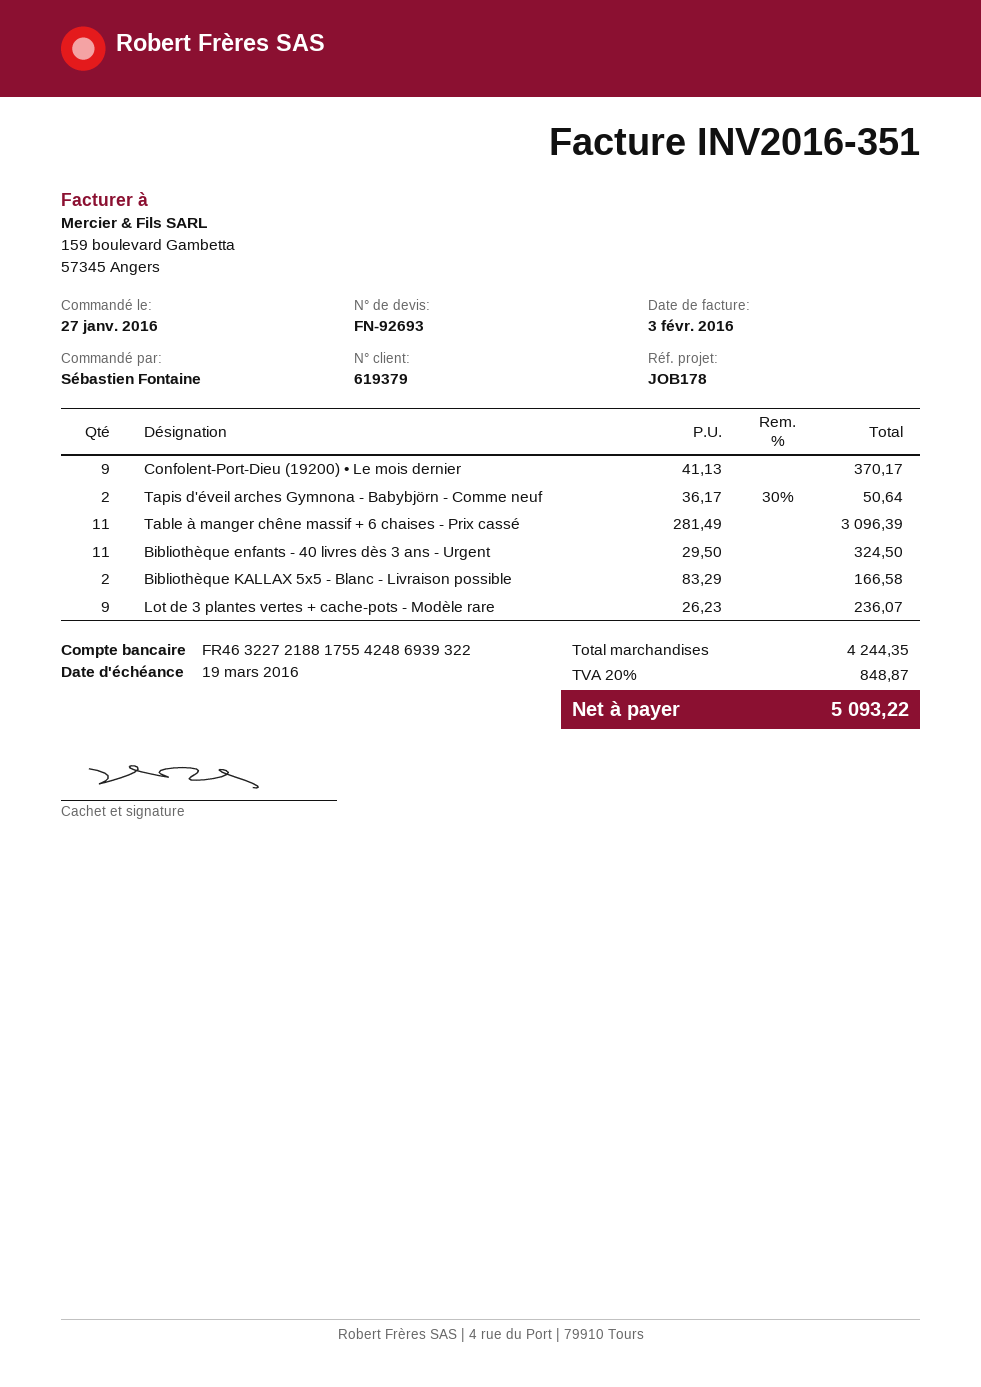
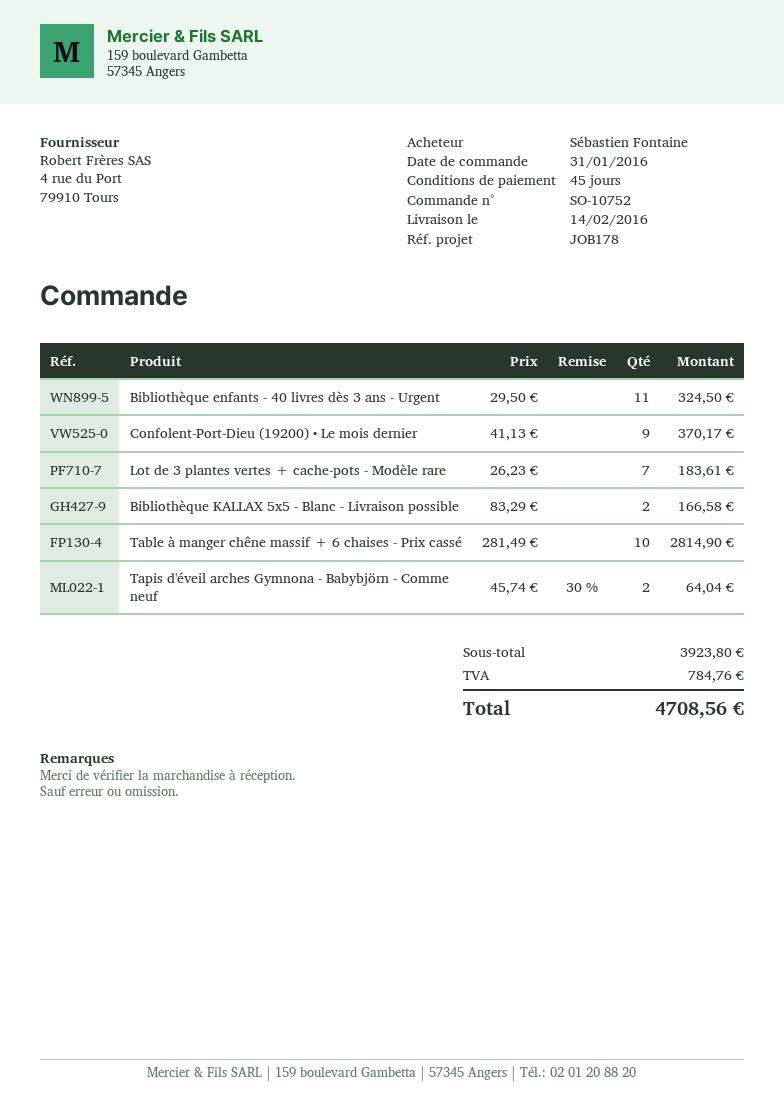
order date: 2016-01-27 -> 2016-01-31
Tapis d'éveil arches Gymnona - Babybjörn - Comme neuf: 2 x 36.17 - 30% = 50.64 -> 2 x 45.74 - 30% = 64.04
Table à manger chêne massif + 6 chaises - Prix cassé: 11 x 281.49 = 3096.39 -> 10 x 281.49 = 2814.90
Lot de 3 plantes vertes + cache-pots - Modèle rare: 9 x 26.23 = 236.07 -> 7 x 26.23 = 183.61
subtotal: 4244.35 -> 3923.80
tax: 848.87 -> 784.76
total: 5093.22 -> 4708.56

